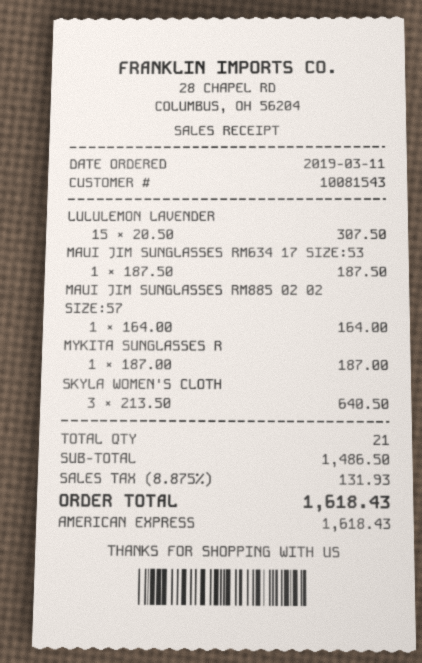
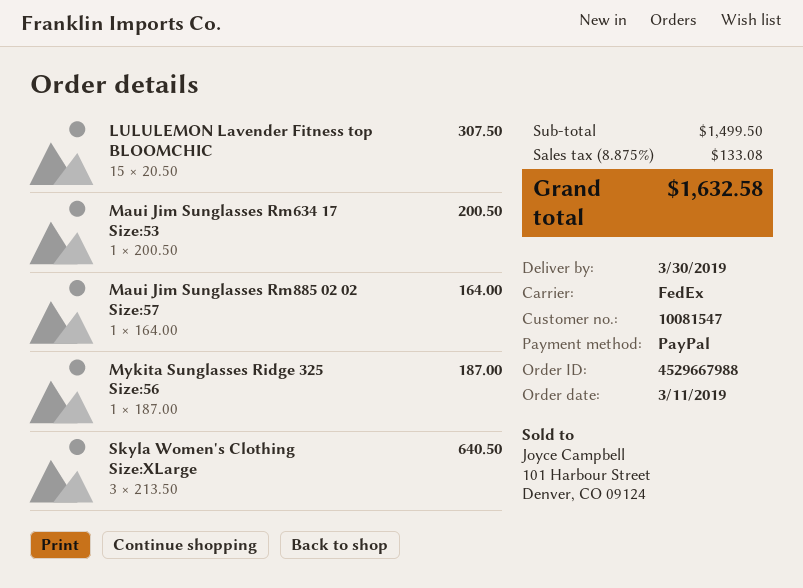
customer number: 10081543 -> 10081547
payment method: American Express -> PayPal
MAUI JIM SUNGLASSES RM634 17 SIZE:53: 1 x 187.50 = 187.50 -> 1 x 200.50 = 200.50
subtotal: 1486.50 -> 1499.50
tax: 8.875% = 131.93 -> 8.875% = 133.08
total: 1618.43 -> 1632.58

